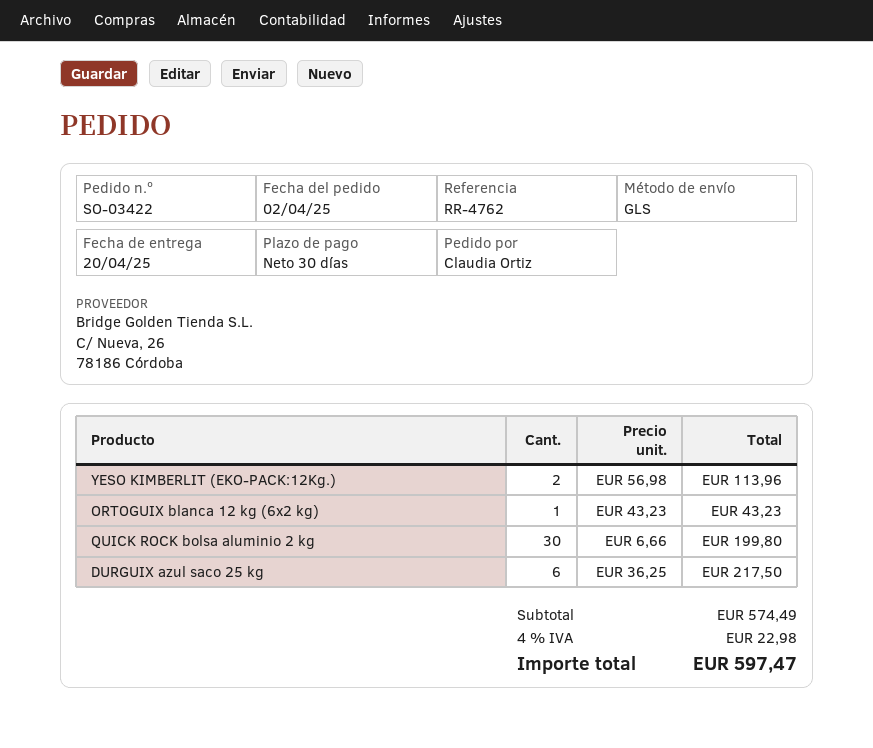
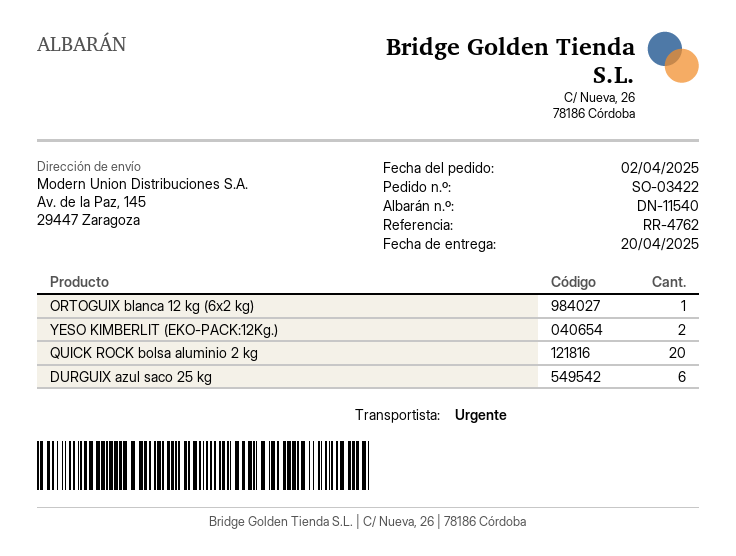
shipping method: GLS -> express
QUICK ROCK bolsa aluminio 2 kg: 30 -> 20

